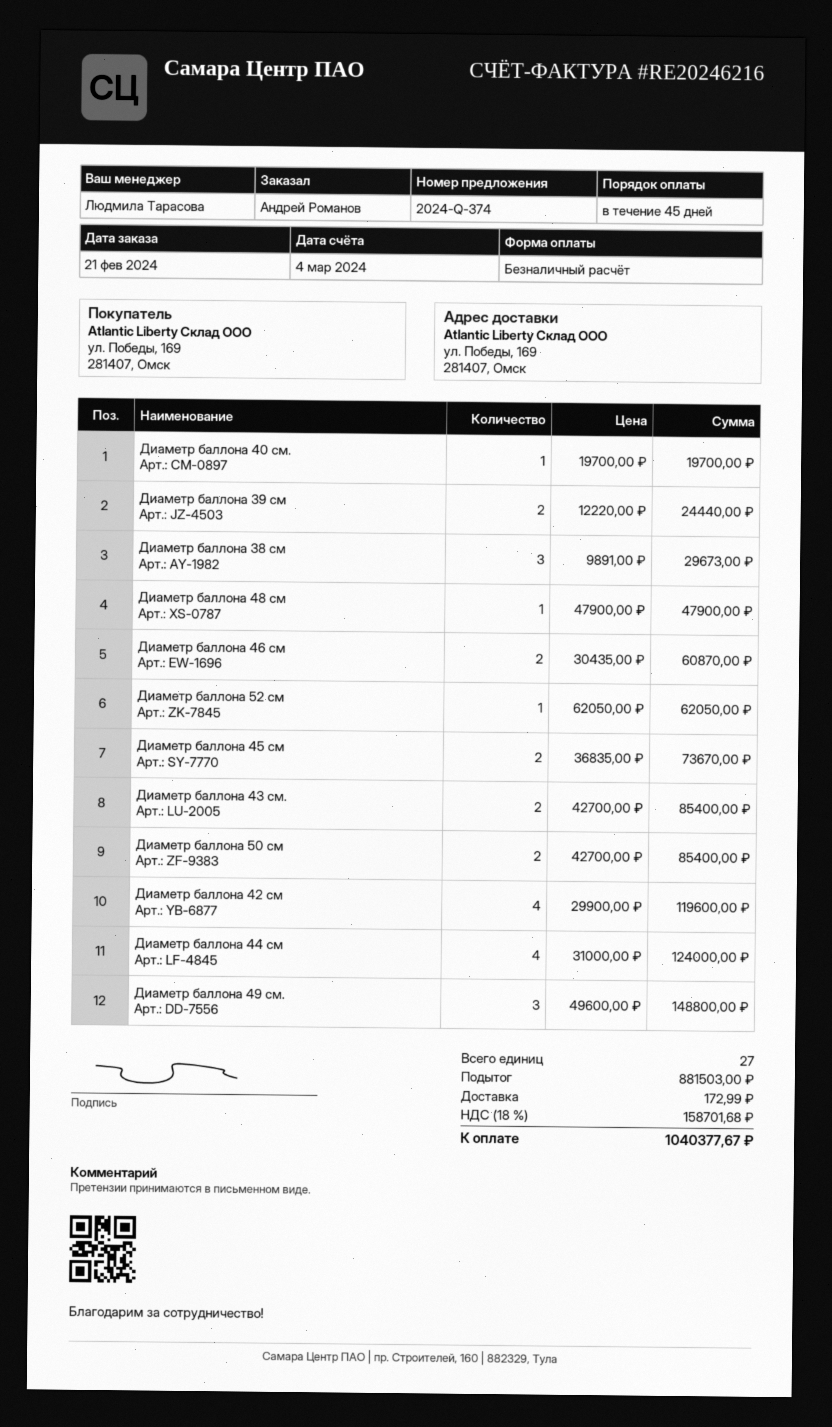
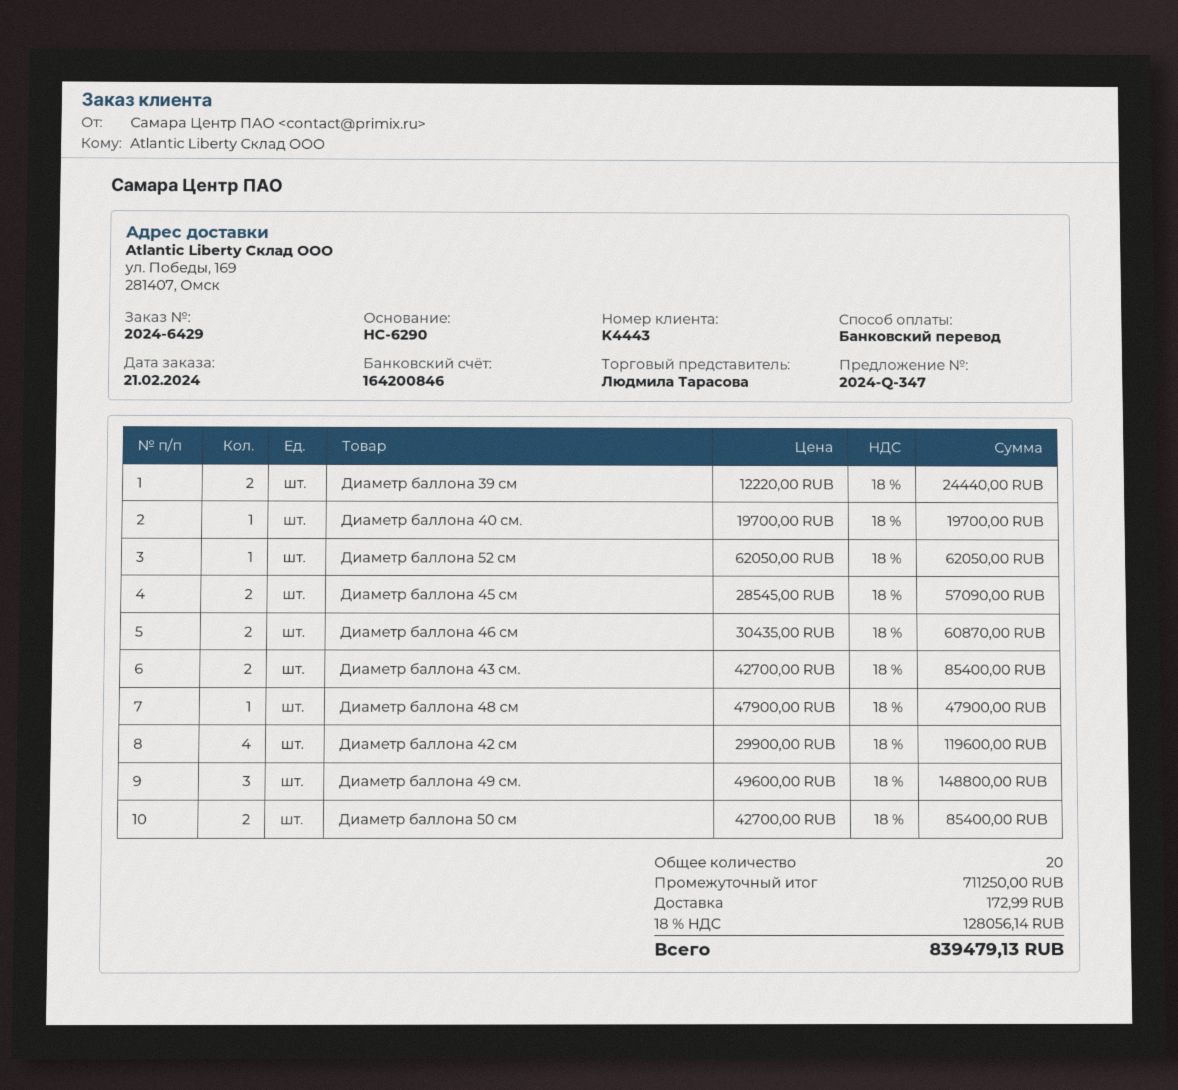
quote number: 2024-Q-374 -> 2024-Q-347
Диаметр баллона 38 см: 3 x 9891.00 = 29673.00 -> none
Диаметр баллона 45 см: 2 x 36835.00 = 73670.00 -> 2 x 28545.00 = 57090.00
Диаметр баллона 44 см: 4 x 31000.00 = 124000.00 -> none
total quantity: 27 -> 20
subtotal: 881503.00 -> 711250.00
tax: 18% = 158701.68 -> 18% = 128056.14
total: 1040377.67 -> 839479.13

